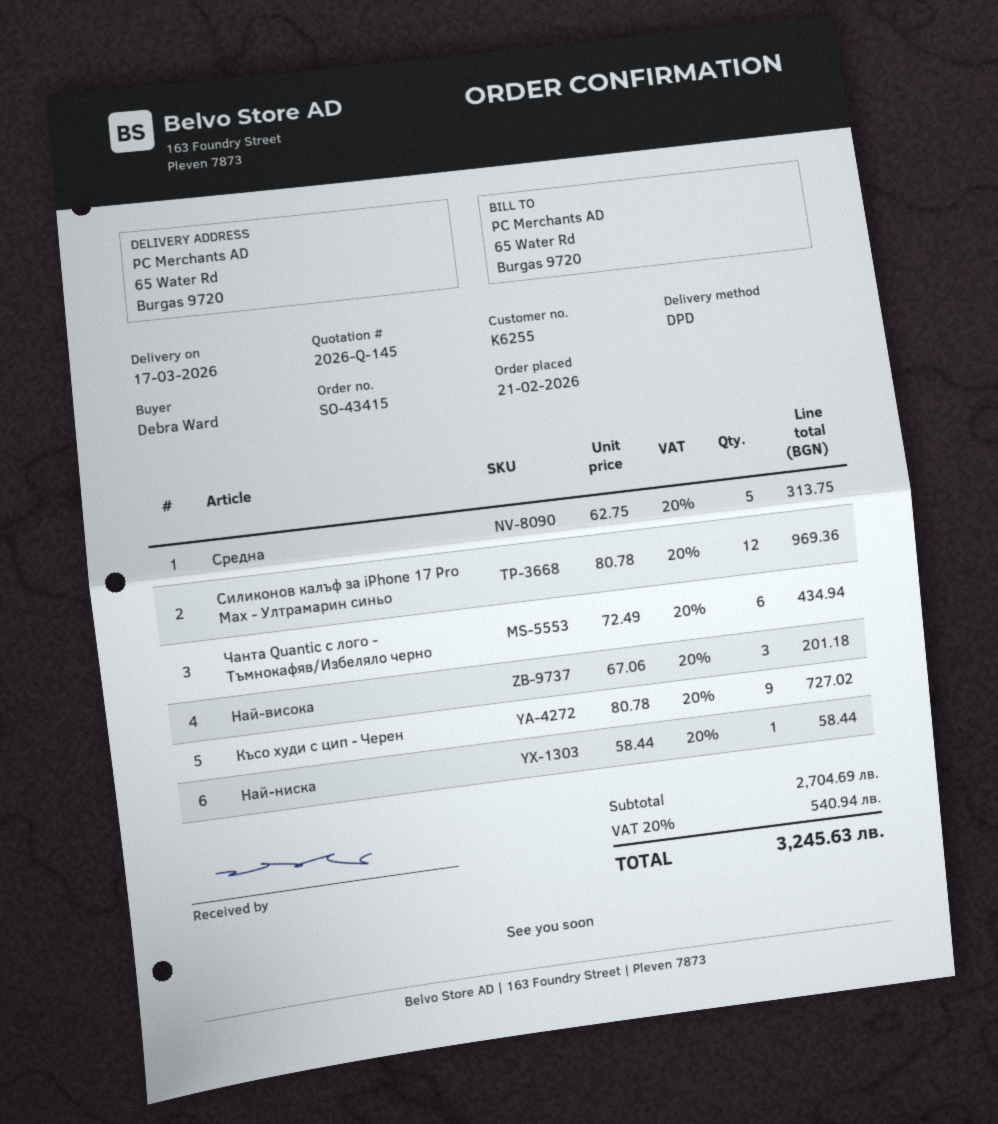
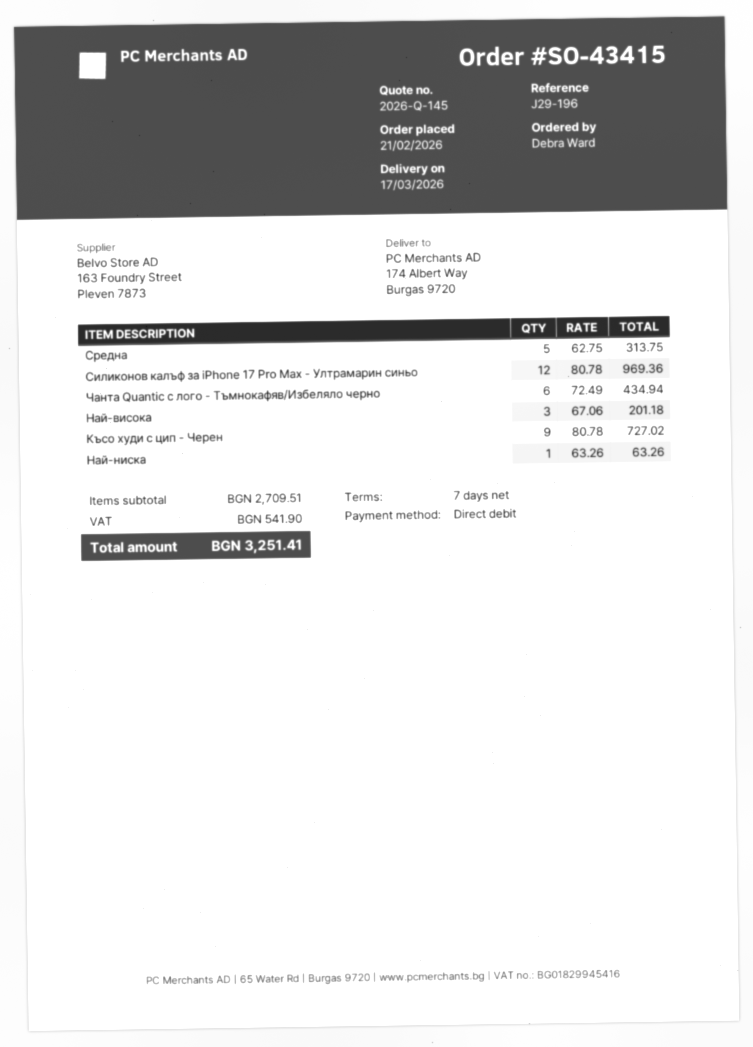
ship to: 65 Water Rd, Burgas 9720 -> 174 Albert Way, Burgas 9720
Най-ниска: 1 x 58.44 = 58.44 -> 1 x 63.26 = 63.26
subtotal: 2704.69 -> 2709.51
tax: 540.94 -> 541.90
total: 3245.63 -> 3251.41

